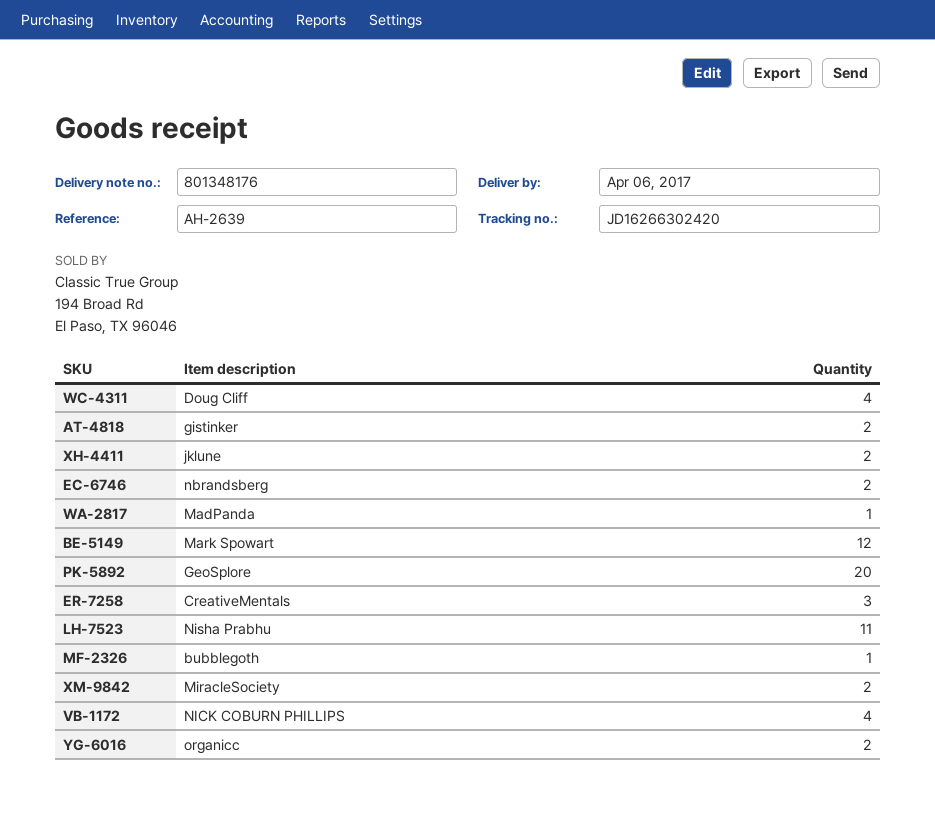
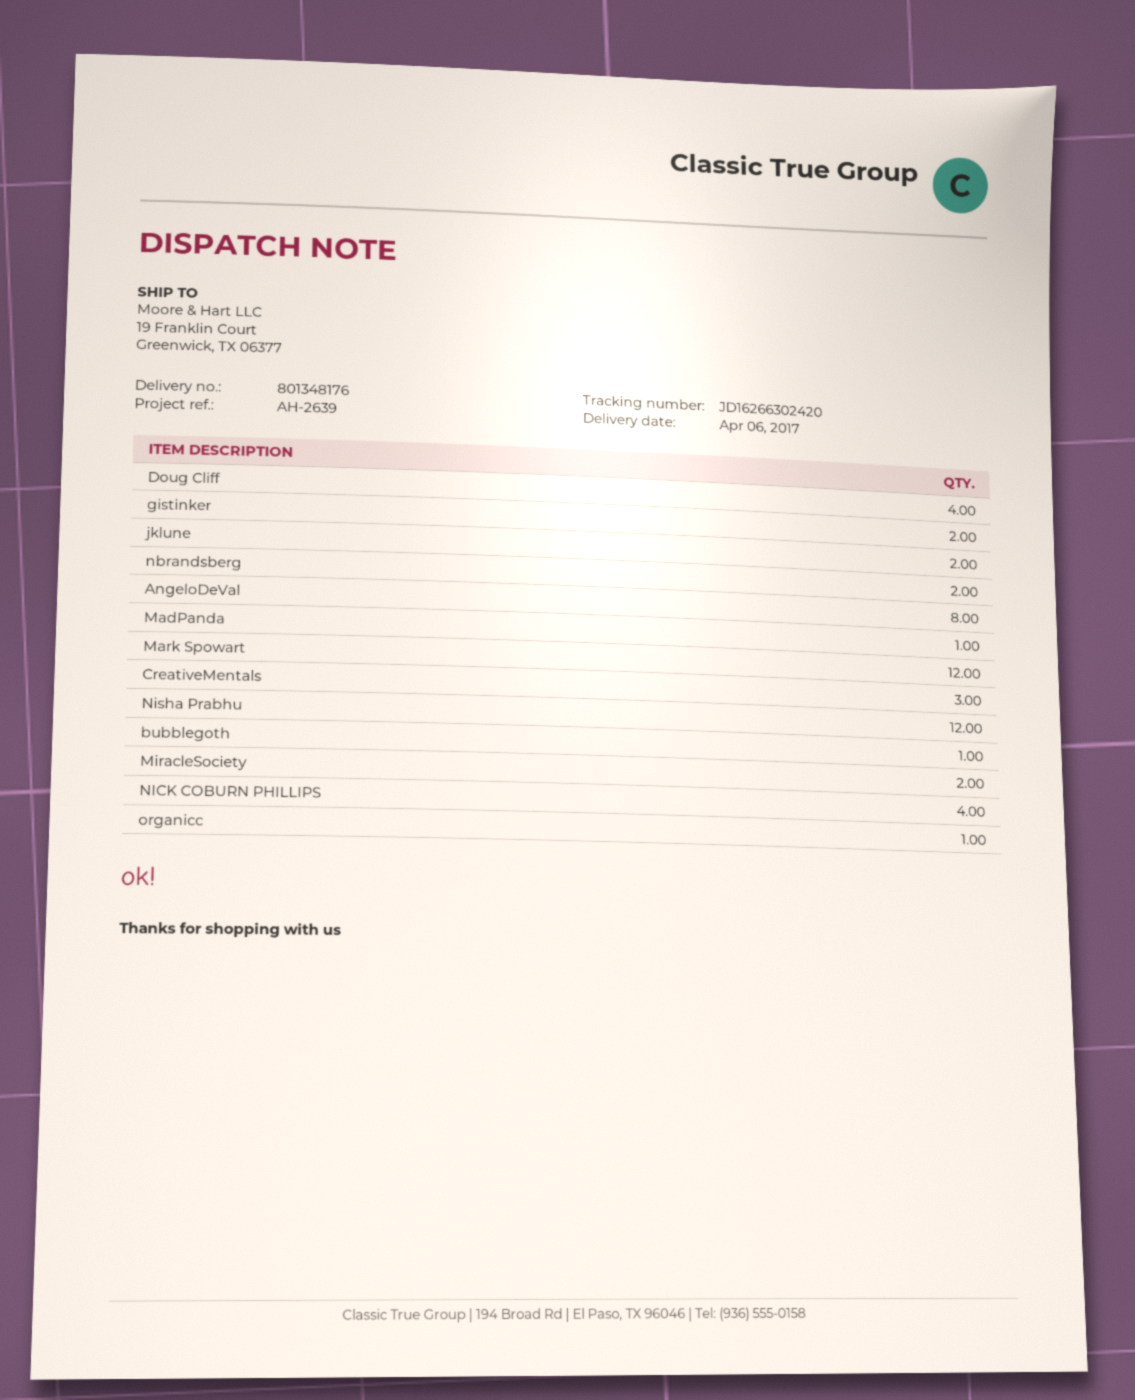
GeoSplore: 20 -> none
Nisha Prabhu: 11 -> 12
organicc: 2 -> 1
AngeloDeVal: none -> 8

